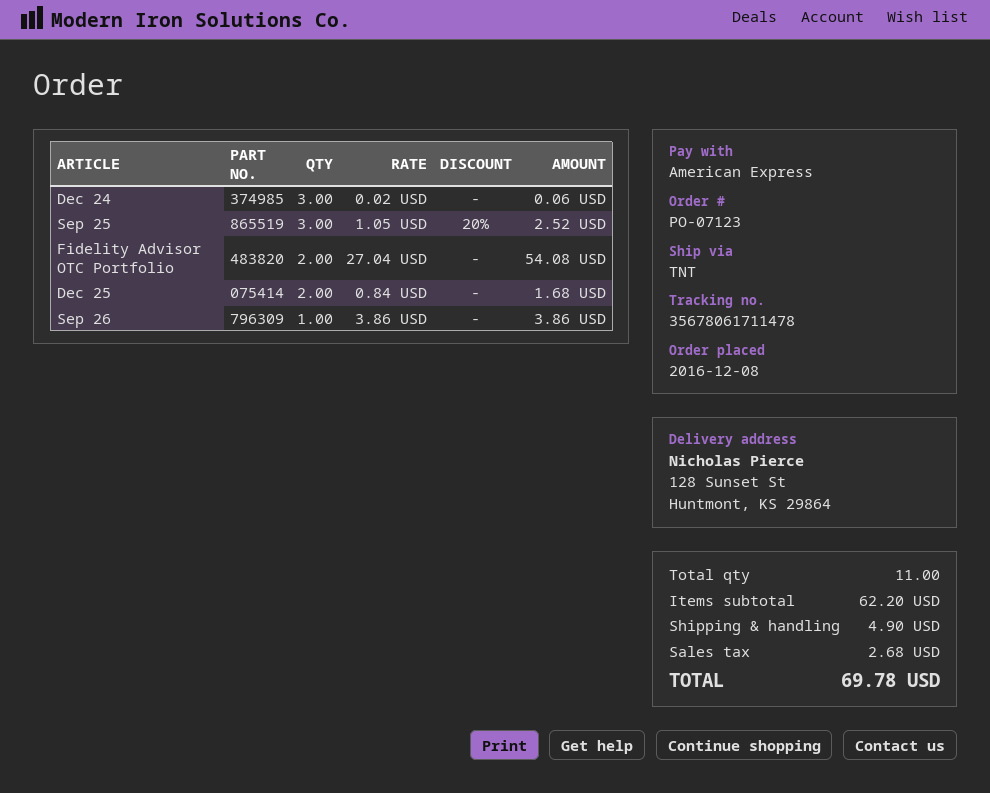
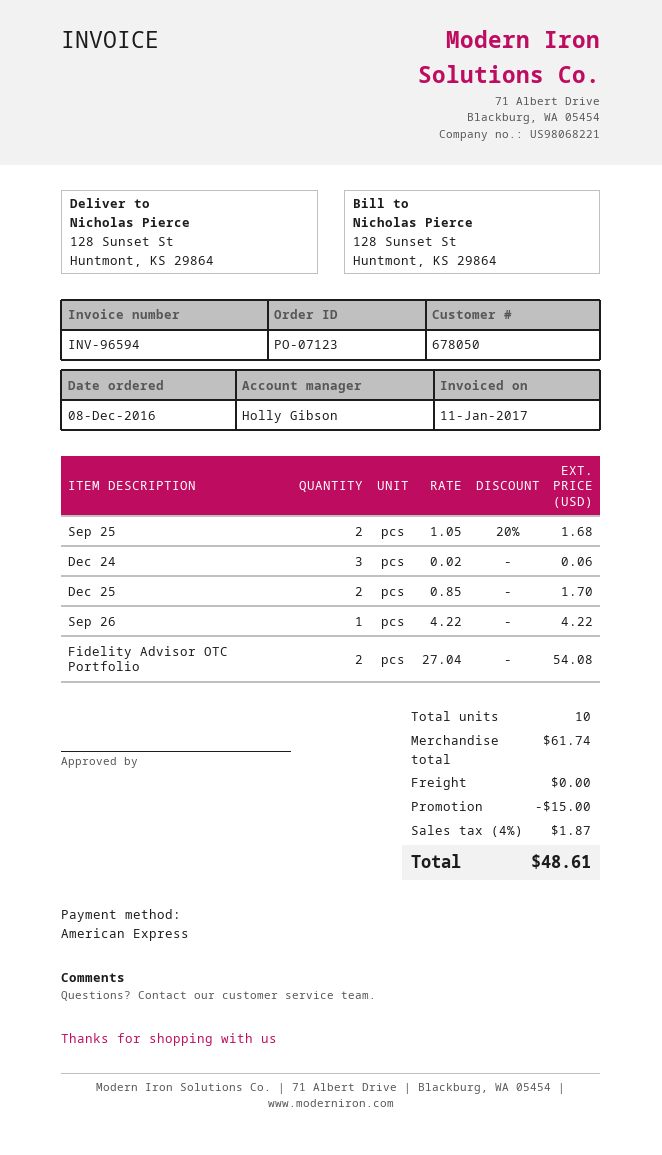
Sep 25: 3 x 1.05 - 20% = 2.52 -> 2 x 1.05 - 20% = 1.68
Dec 25: 2 x 0.84 = 1.68 -> 2 x 0.85 = 1.70
Sep 26: 1 x 3.86 = 3.86 -> 1 x 4.22 = 4.22
total quantity: 11 -> 10
subtotal: 62.20 -> 61.74
discount: none -> 15.00
shipping: 4.90 -> 0.00
tax: 2.68 -> 1.87
total: 69.78 -> 48.61

